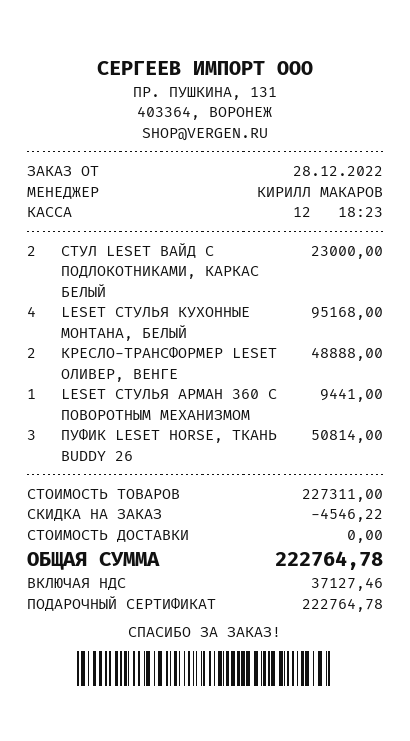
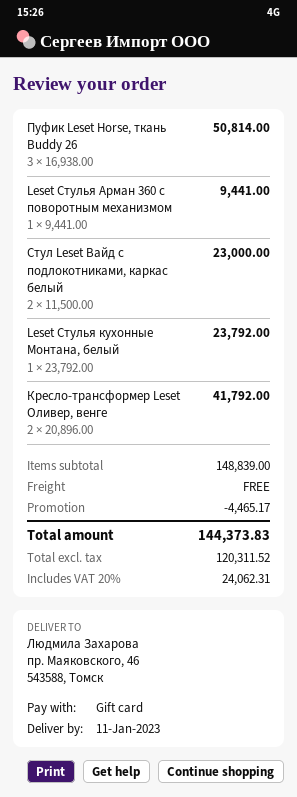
LESET СТУЛЬЯ КУХОННЫЕ МОНТАНА, БЕЛЫЙ: 4 for 95168.00 -> 1 for 23792.00
КРЕСЛО-ТРАНСФОРМЕР LESET ОЛИВЕР, ВЕНГЕ: 2 for 48888.00 -> 2 for 41792.00
subtotal: 227311.00 -> 148839.00
discount: 4546.22 -> 4465.17
tax: 37127.46 -> 24062.31
total: 222764.78 -> 144373.83

